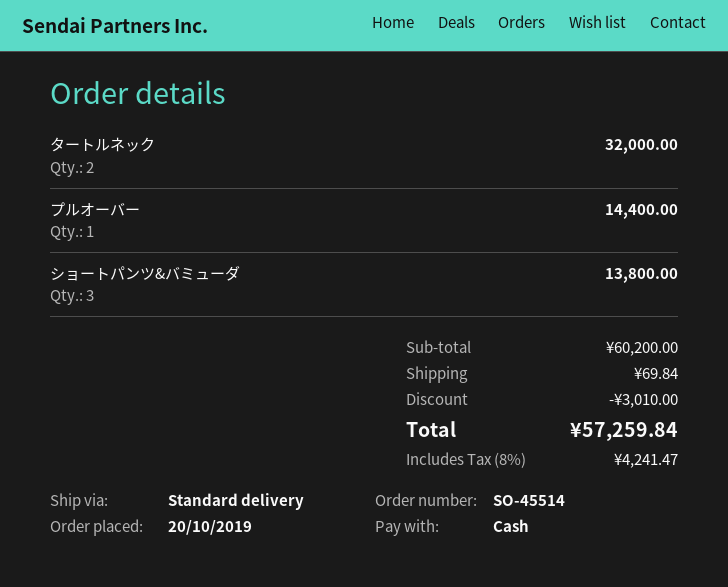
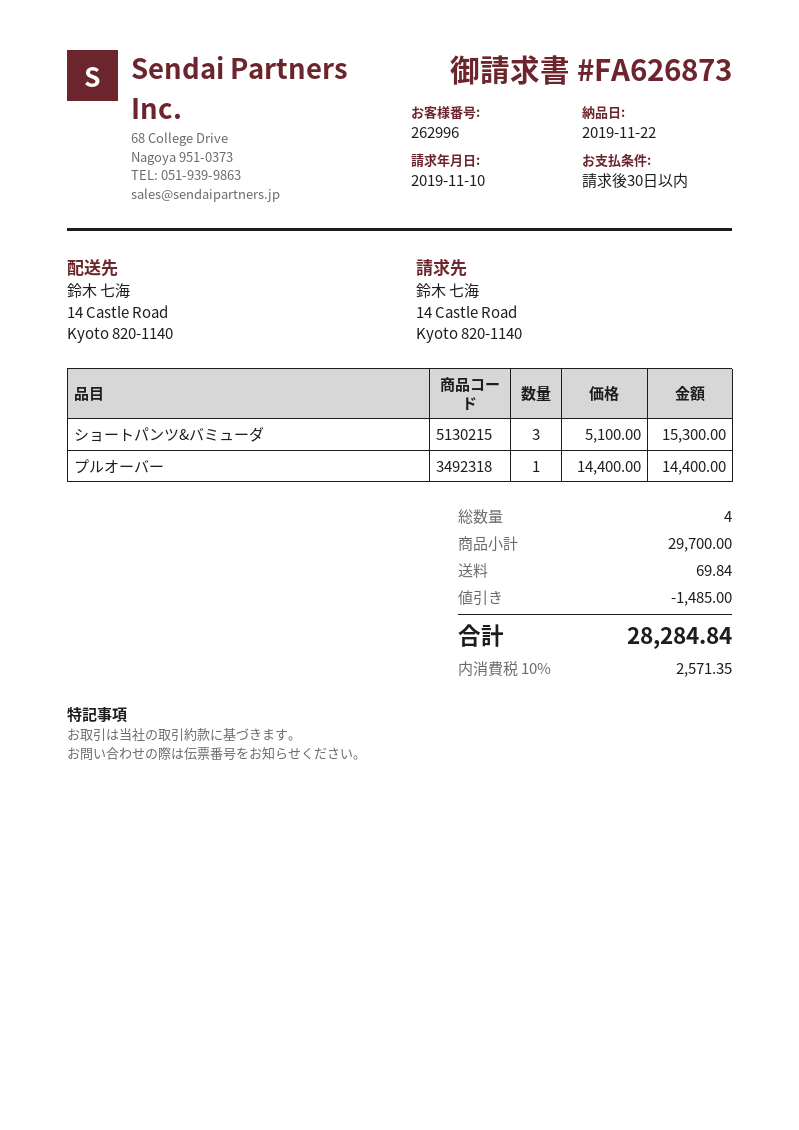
タートルネック: 2 for 32000.00 -> none
ショートパンツ&バミューダ: 3 for 13800.00 -> 3 for 15300.00
subtotal: 60200.00 -> 29700.00
discount: 3010.00 -> 1485.00
tax: 8% = 4241.47 -> 10% = 2571.35
total: 57259.84 -> 28284.84

